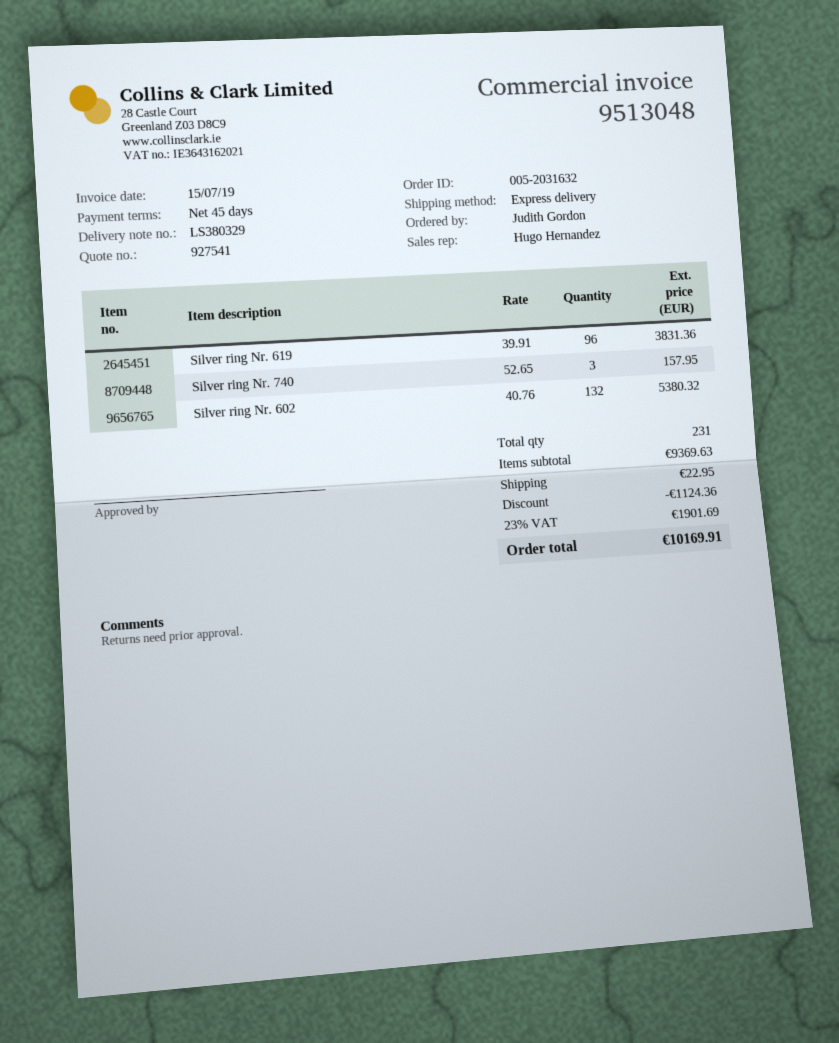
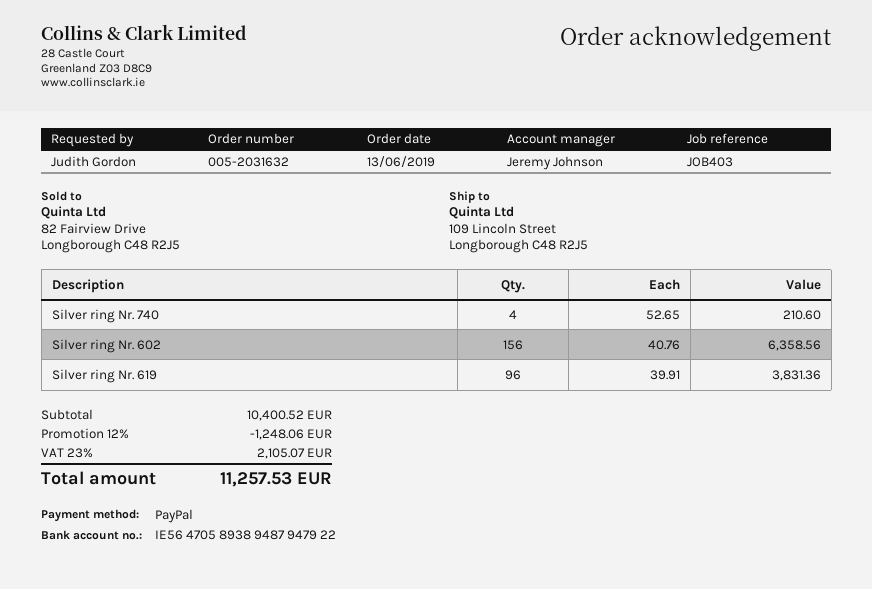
sales rep: Hugo Hernandez -> Jeremy Johnson
Silver ring Nr. 740: 3 x 52.65 = 157.95 -> 4 x 52.65 = 210.60
Silver ring Nr. 602: 132 x 40.76 = 5380.32 -> 156 x 40.76 = 6358.56
subtotal: 9369.63 -> 10400.52
discount: 1124.36 -> 1248.06
shipping: 22.95 -> none
tax: 23% = 1901.69 -> 23% = 2105.07
total: 10169.91 -> 11257.53

